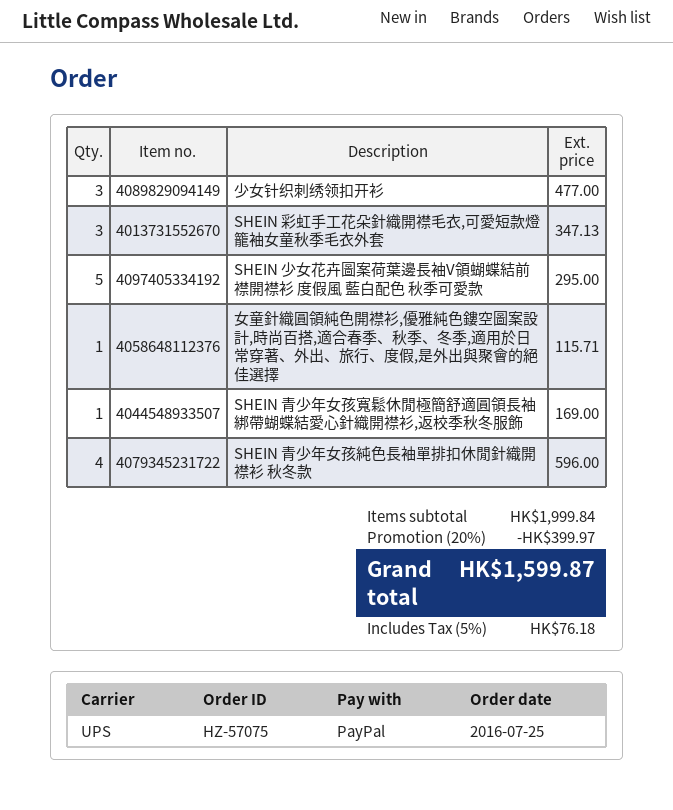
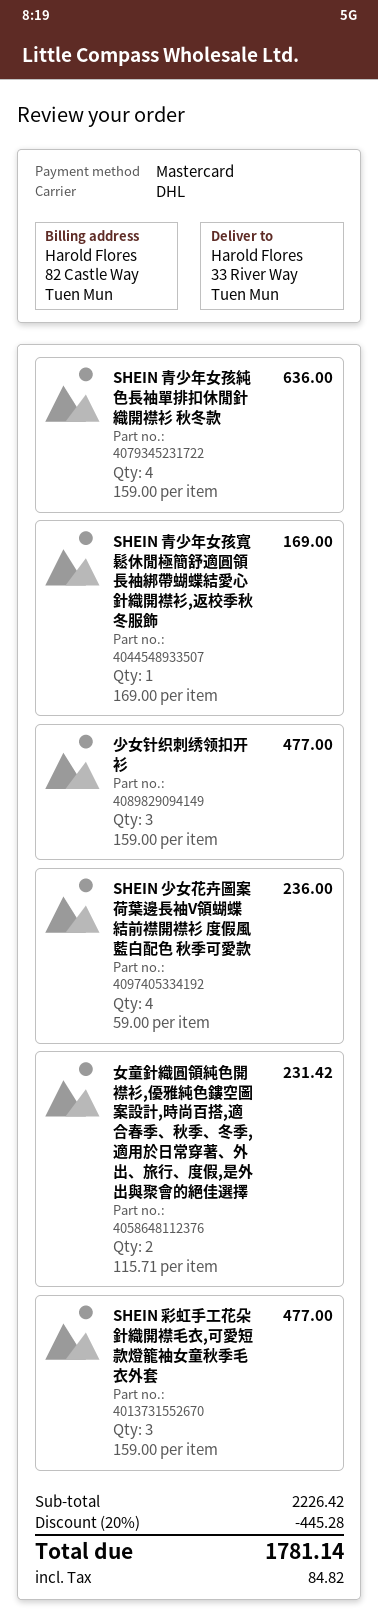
payment method: PayPal -> Mastercard
shipping method: UPS -> DHL
SHEIN 彩虹手工花朵針織開襟毛衣,可愛短款燈籠袖女童秋季毛衣外套: 3 for 347.13 -> 3 for 477.00
SHEIN 少女花卉圖案荷葉邊長袖V領蝴蝶結前襟開襟衫 度假風 藍白配色 秋季可愛款: 5 for 295.00 -> 4 for 236.00
女童針織圓領純色開襟衫,優雅純色鏤空圖案設計,時尚百搭,適合春季、秋季、冬季,適用於日常穿著、外出、旅行、度假,是外出與聚會的絕佳選擇: 1 for 115.71 -> 2 for 231.42
SHEIN 青少年女孩純色長袖單排扣休閒針織開襟衫 秋冬款: 4 for 596.00 -> 4 for 636.00
subtotal: 1999.84 -> 2226.42
discount: 20% = 399.97 -> 20% = 445.28
tax: 76.18 -> 84.82
total: 1599.87 -> 1781.14

